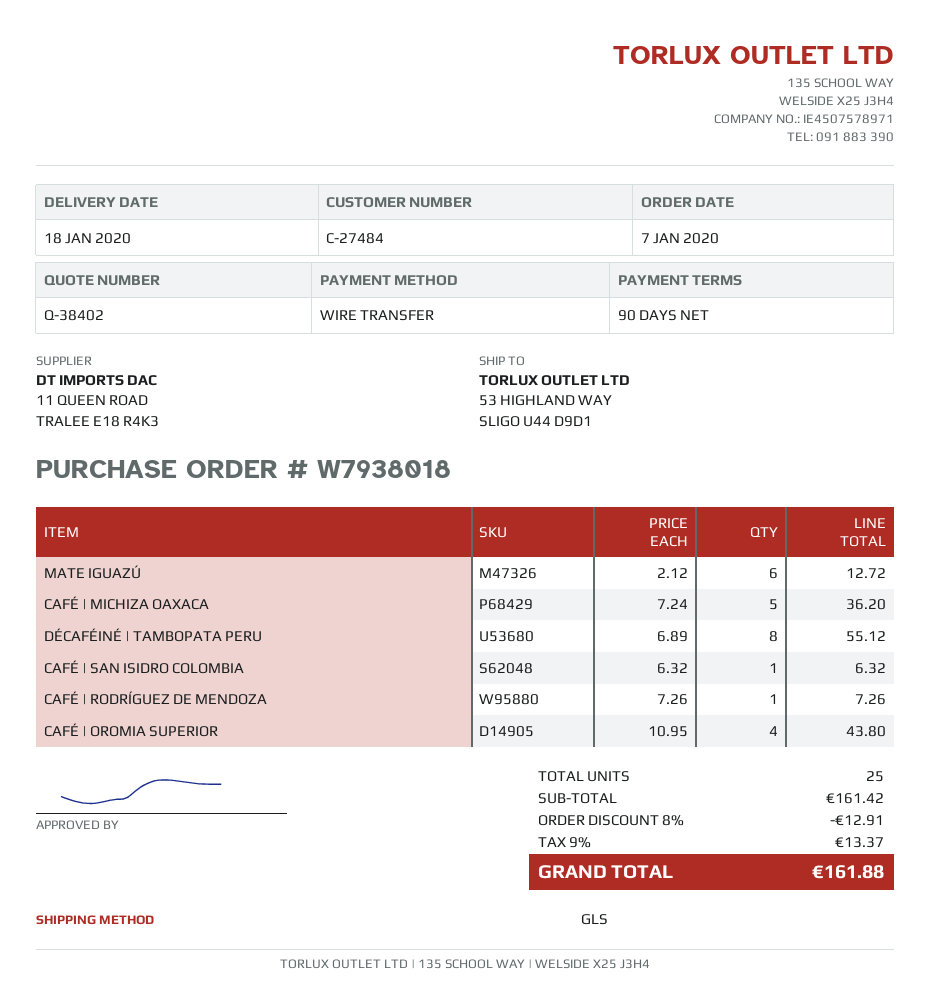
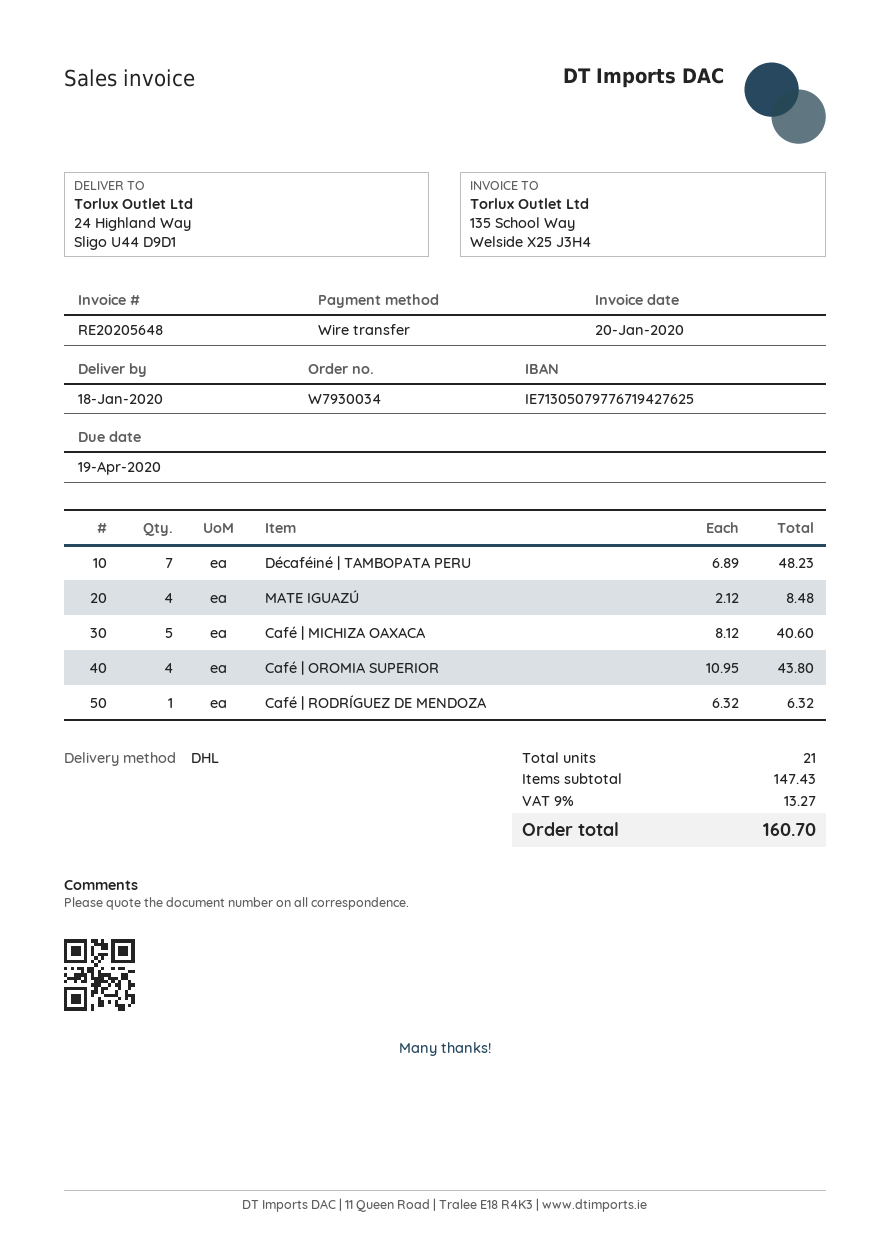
order number: W7938018 -> W7930034
shipping method: GLS -> DHL
ship to: 53 HIGHLAND WAY, SLIGO U44 D9D1 -> 24 Highland Way, Sligo U44 D9D1
MATE IGUAZÚ: 6 x 2.12 = 12.72 -> 4 x 2.12 = 8.48
CAFÉ | MICHIZA OAXACA: 5 x 7.24 = 36.20 -> 5 x 8.12 = 40.60
DÉCAFÉINÉ | TAMBOPATA PERU: 8 x 6.89 = 55.12 -> 7 x 6.89 = 48.23
CAFÉ | SAN ISIDRO COLOMBIA: 1 x 6.32 = 6.32 -> none
CAFÉ | RODRÍGUEZ DE MENDOZA: 1 x 7.26 = 7.26 -> 1 x 6.32 = 6.32
total quantity: 25 -> 21
subtotal: 161.42 -> 147.43
discount: 8% = 12.91 -> none
tax: 9% = 13.37 -> 9% = 13.27
total: 161.88 -> 160.70

